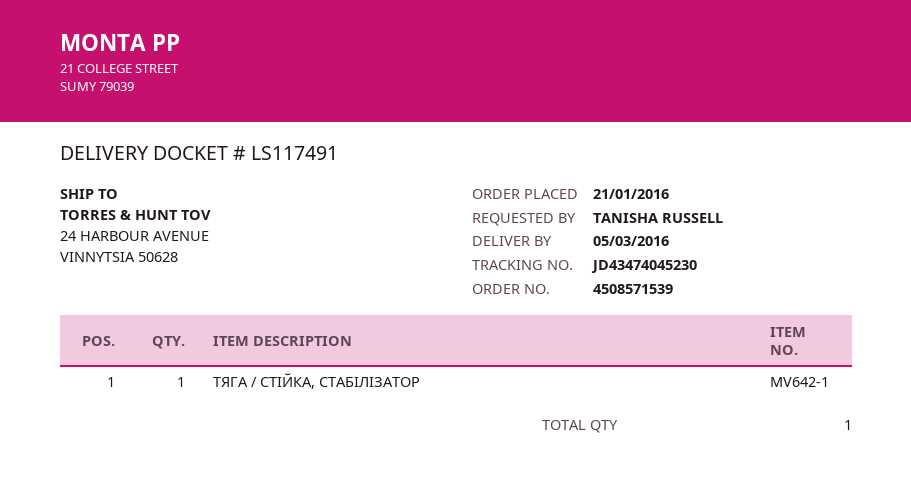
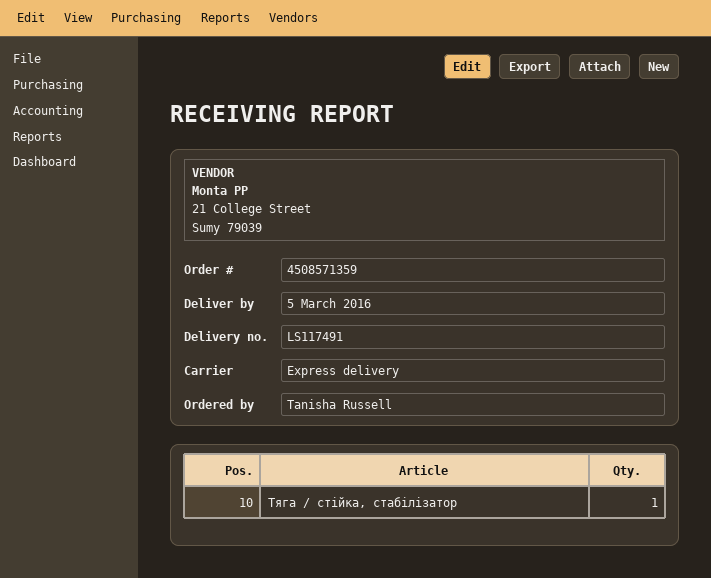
order number: 4508571539 -> 4508571359

